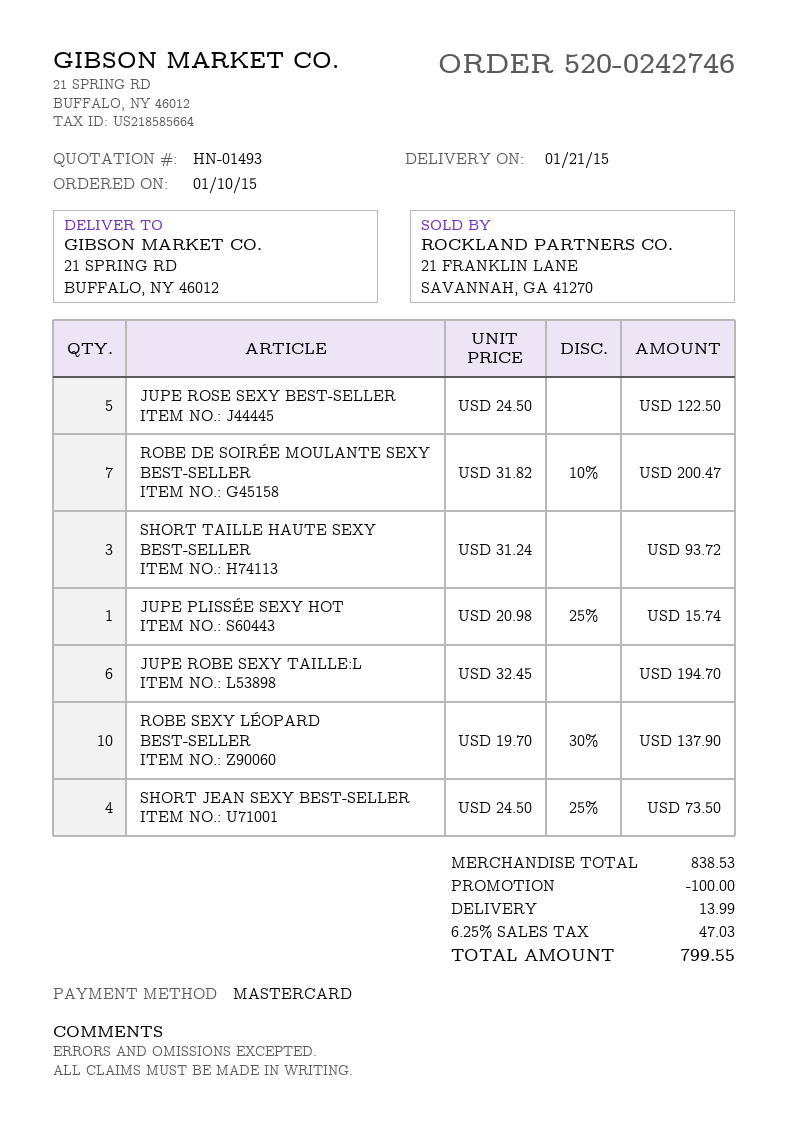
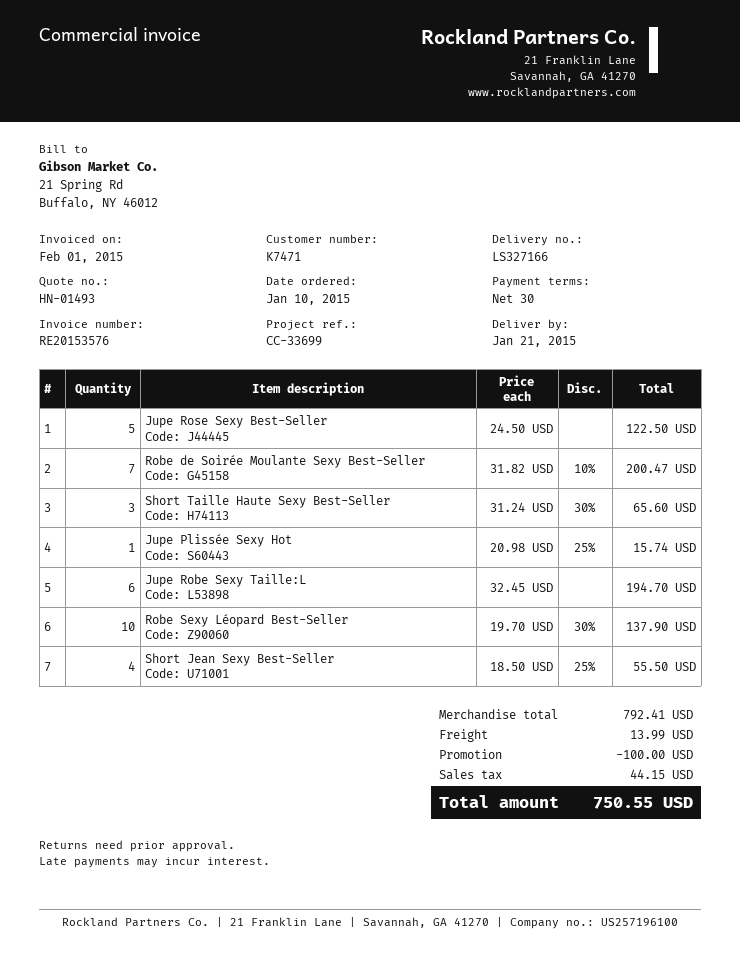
SHORT TAILLE HAUTE SEXY BEST-SELLER: 3 x 31.24 = 93.72 -> 3 x 31.24 - 30% = 65.60
SHORT JEAN SEXY BEST-SELLER: 4 x 24.50 - 25% = 73.50 -> 4 x 18.50 - 25% = 55.50
subtotal: 838.53 -> 792.41
tax: 47.03 -> 44.15
total: 799.55 -> 750.55

